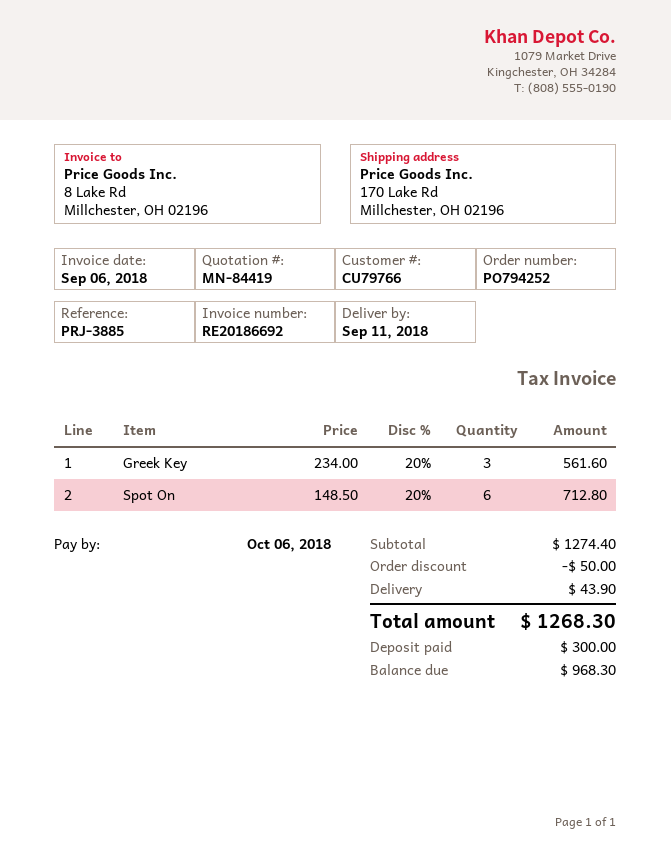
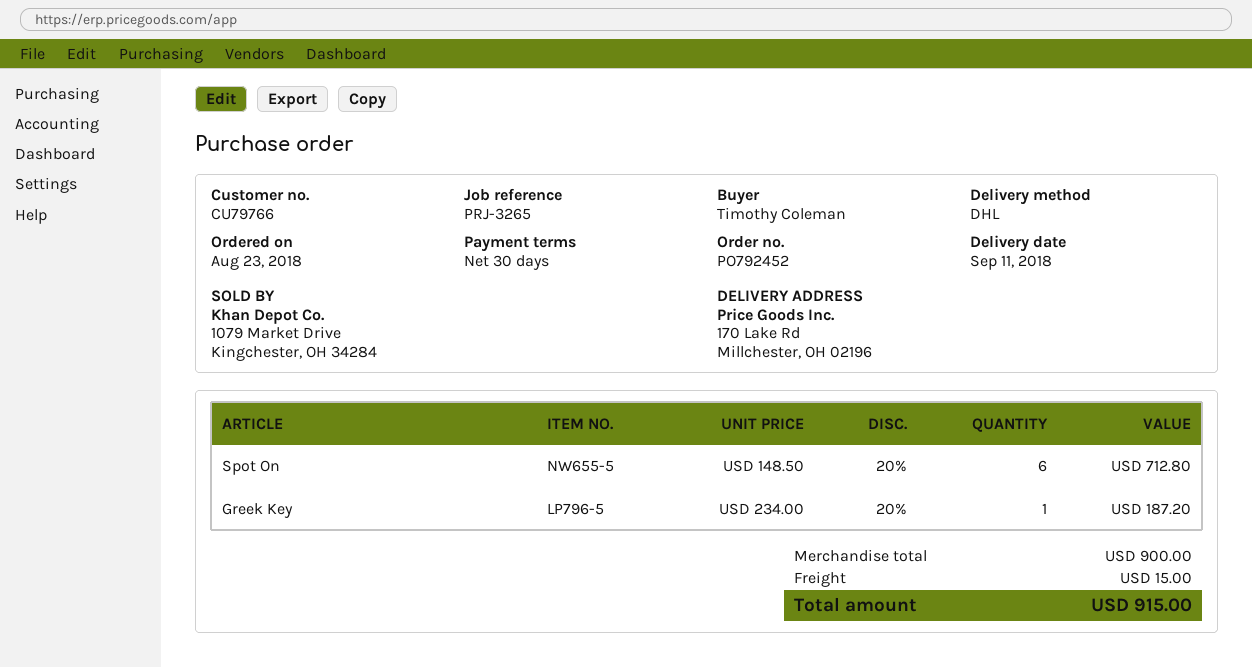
order number: PO794252 -> PO792452
reference: PRJ-3885 -> PRJ-3265
Greek Key: 3 x 234.00 - 20% = 561.60 -> 1 x 234.00 - 20% = 187.20
subtotal: 1274.40 -> 900.00
discount: 50.00 -> none
shipping: 43.90 -> 15.00
total: 1268.30 -> 915.00

